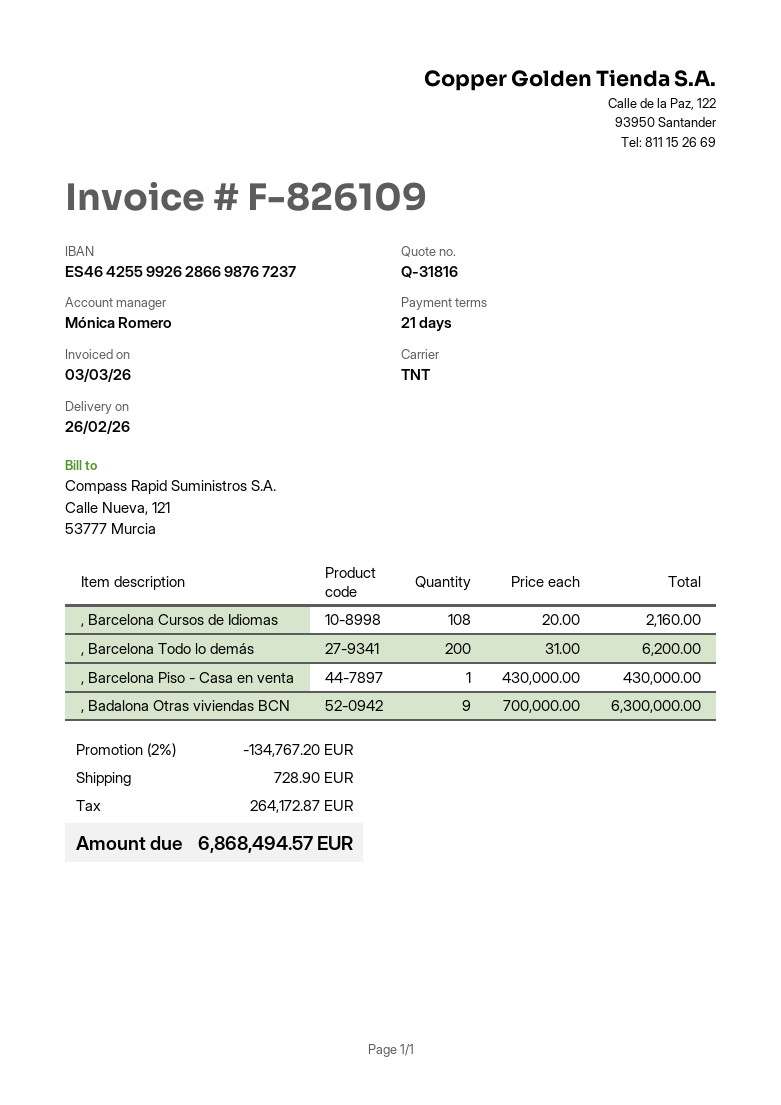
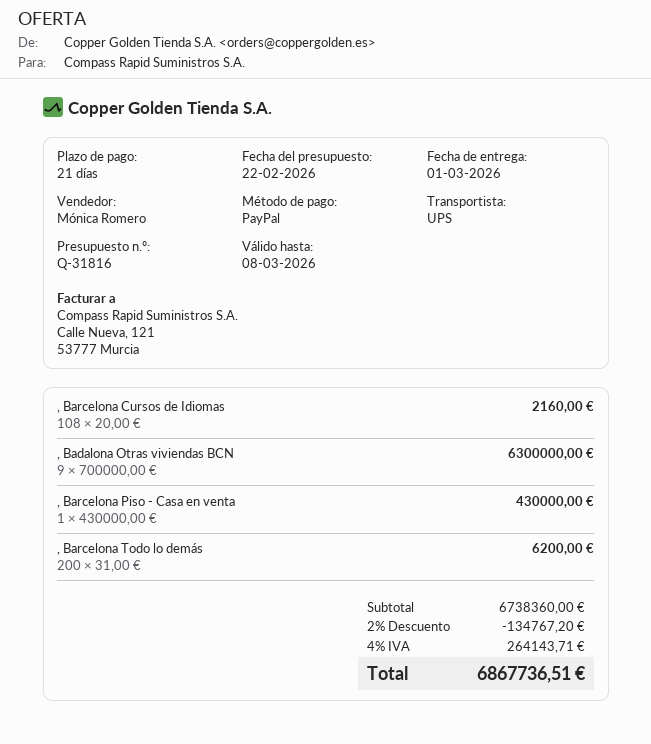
delivery date: 2026-02-26 -> 2026-03-01
shipping method: TNT -> UPS
shipping: 728.90 -> none
tax: 264172.87 -> 264143.71
total: 6868494.57 -> 6867736.51

